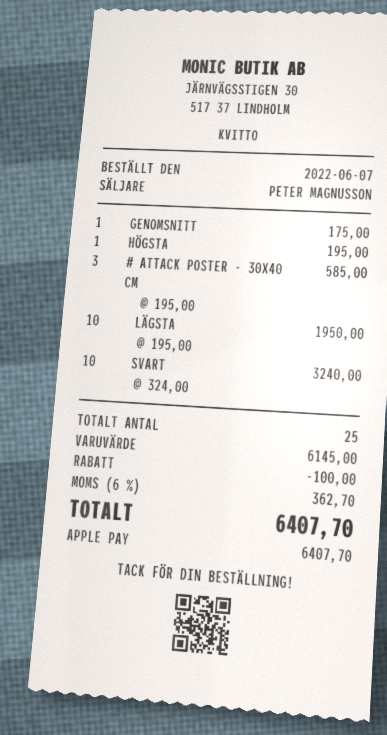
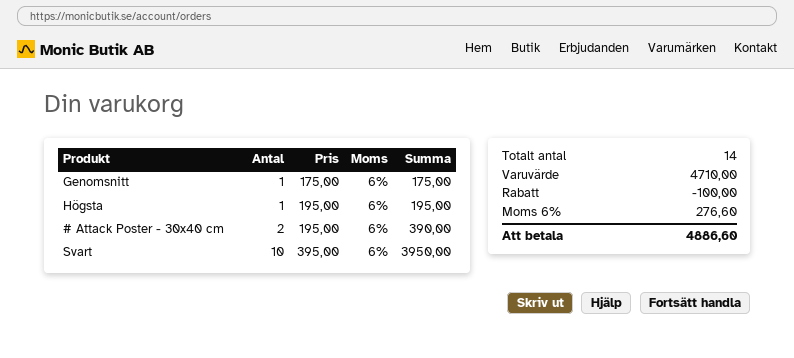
# ATTACK POSTER - 30X40 CM: 3 x 195.00 = 585.00 -> 2 x 195.00 = 390.00
LÄGSTA: 10 x 195.00 = 1950.00 -> none
SVART: 10 x 324.00 = 3240.00 -> 10 x 395.00 = 3950.00
total quantity: 25 -> 14
subtotal: 6145.00 -> 4710.00
tax: 6% = 362.70 -> 6% = 276.60
total: 6407.70 -> 4886.60

